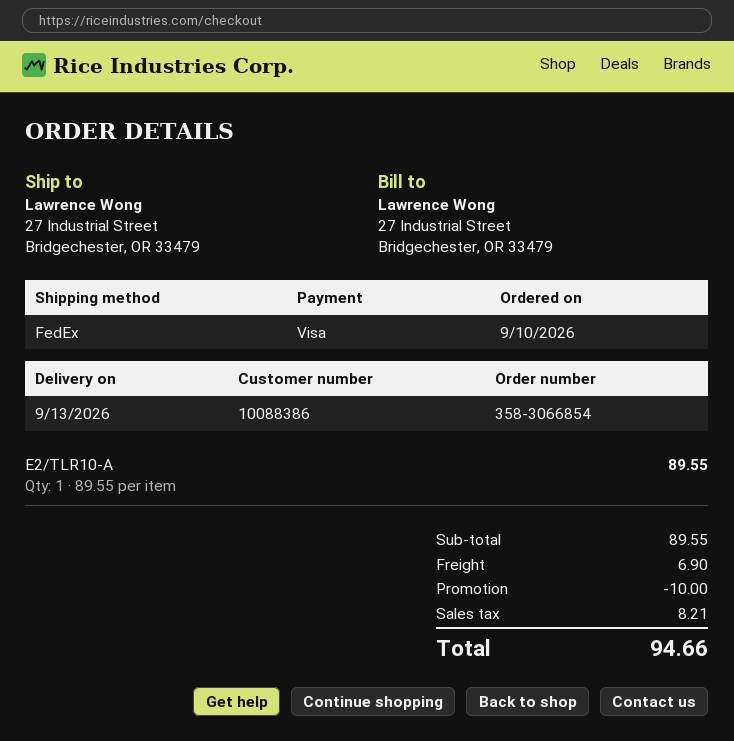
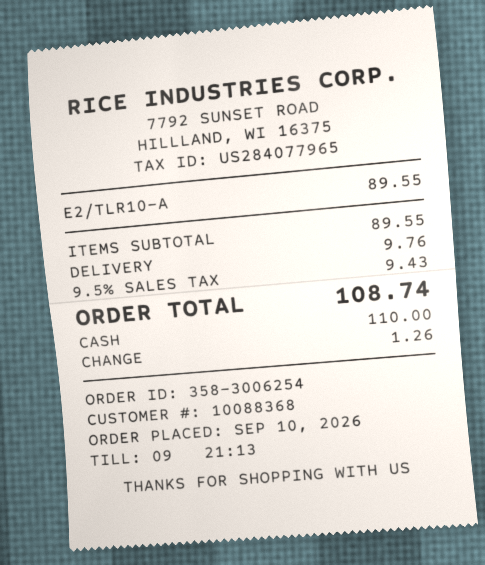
order number: 358-3066854 -> 358-3006254
customer number: 10088386 -> 10088368
payment method: Visa -> cash
discount: 10.00 -> none
shipping: 6.90 -> 9.76
tax: 8.21 -> 9.43
total: 94.66 -> 108.74

